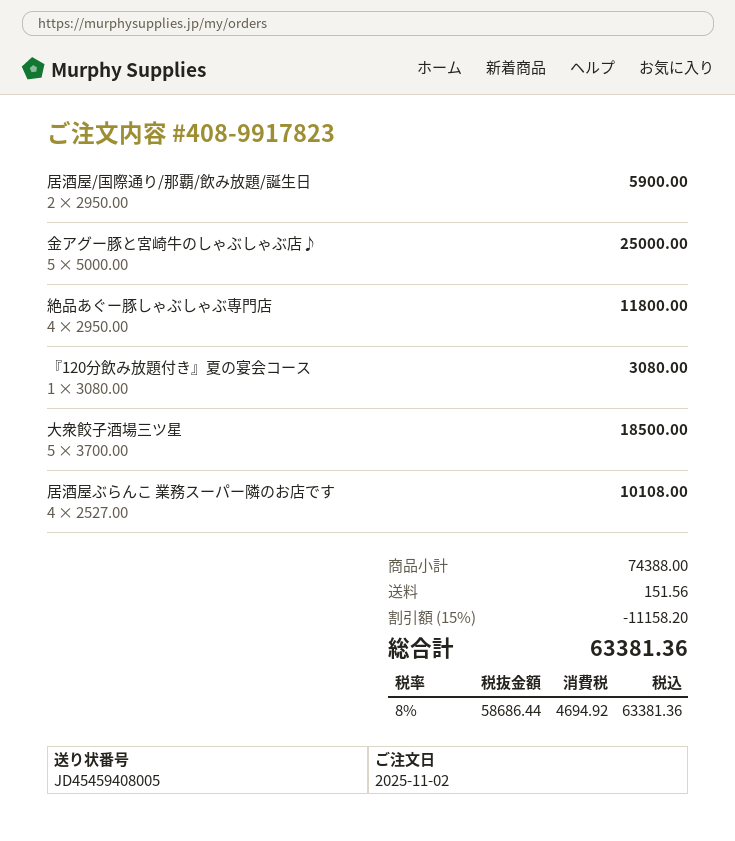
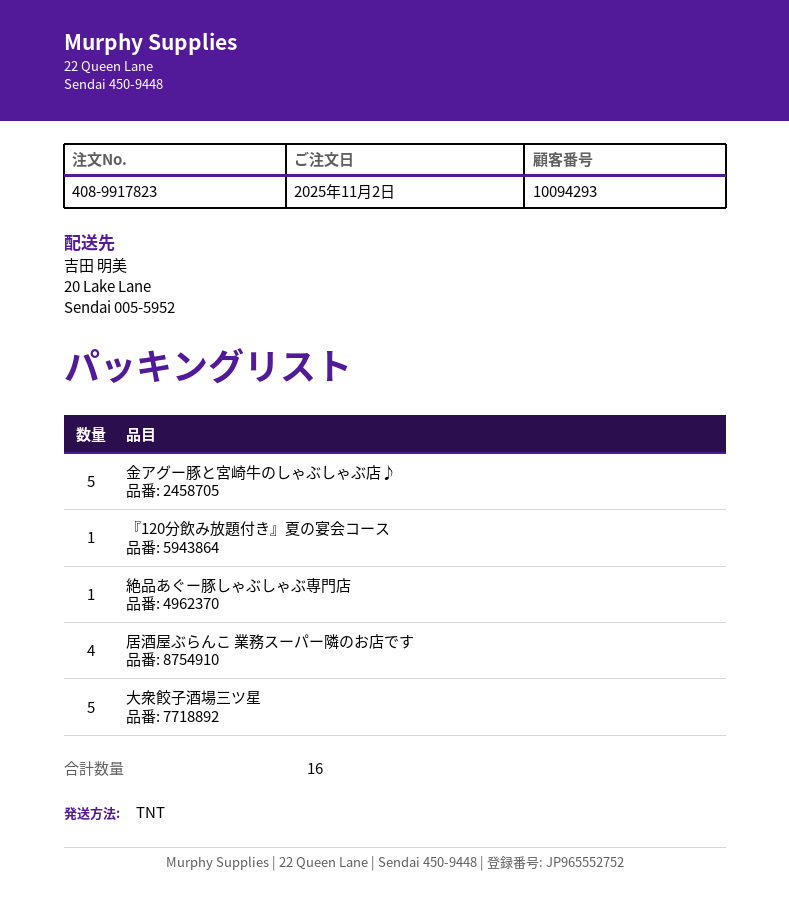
居酒屋/国際通り/那覇/飲み放題/誕生日: 2 -> none
絶品あぐー豚しゃぶしゃぶ専門店: 4 -> 1

